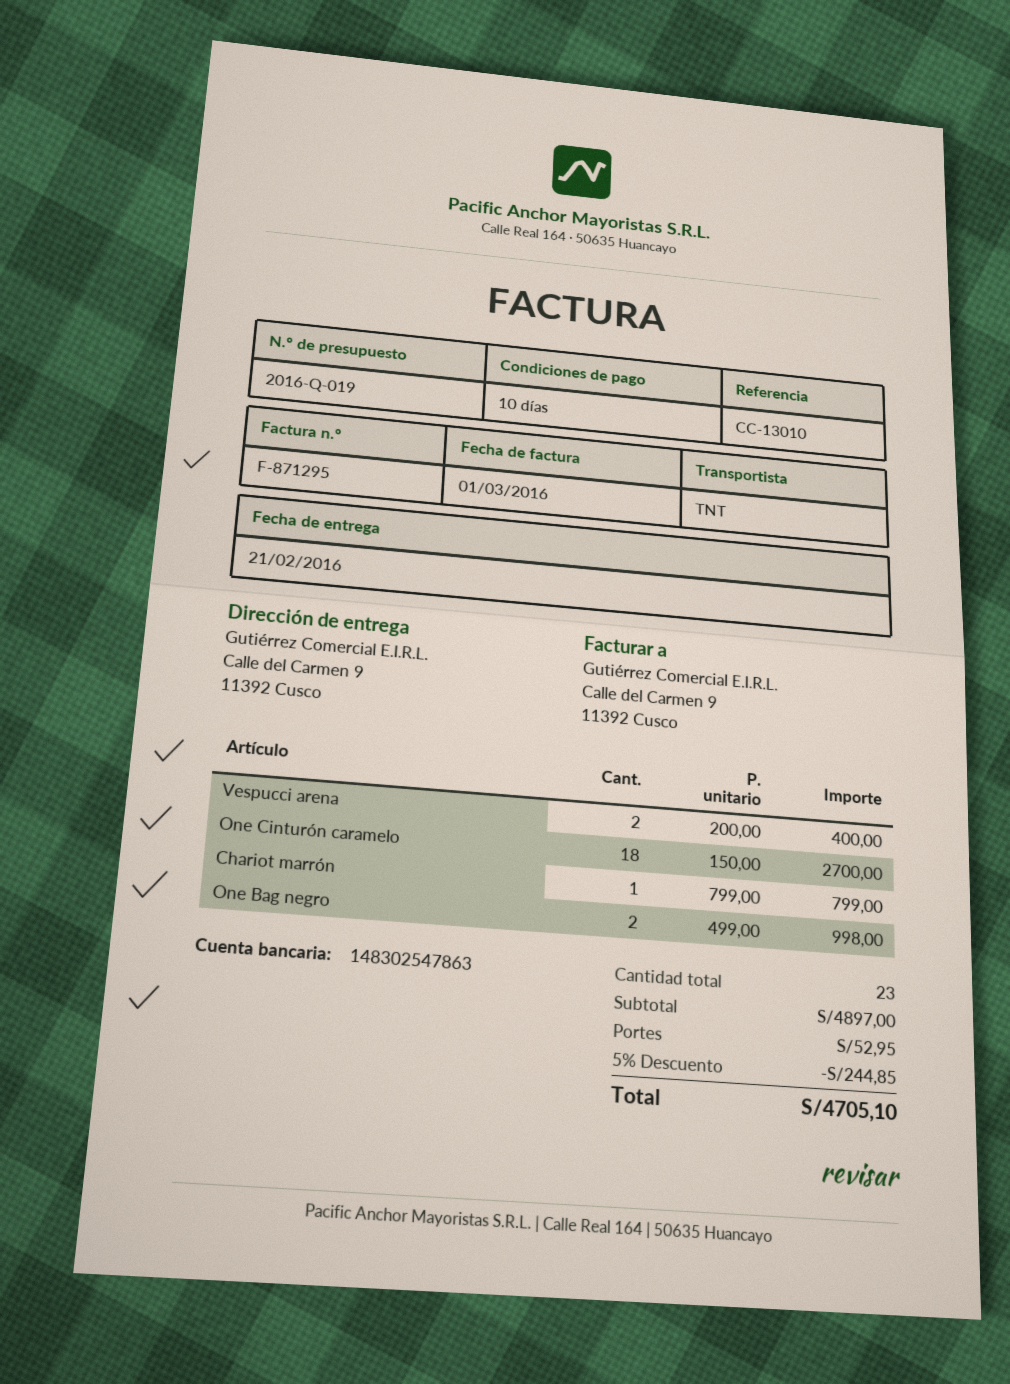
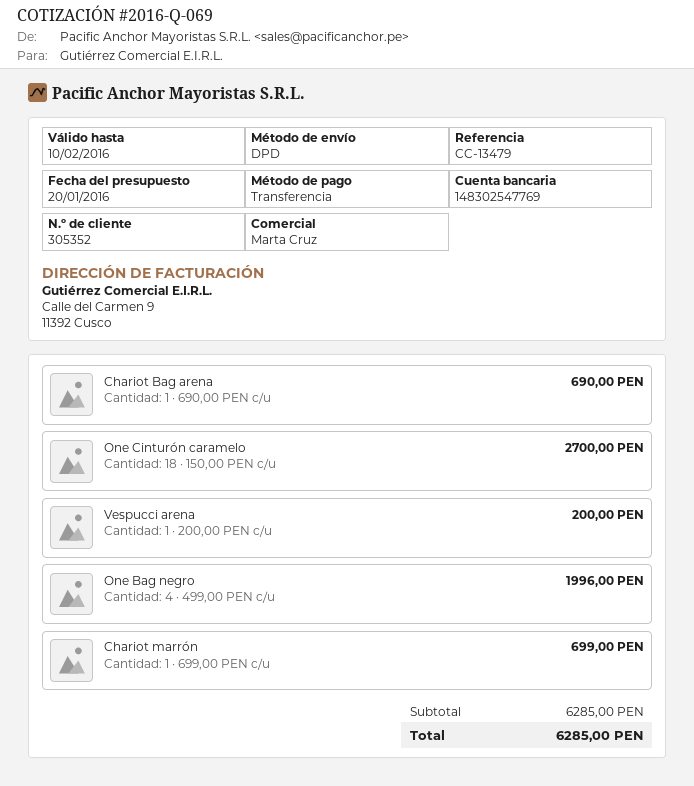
quote number: 2016-Q-019 -> 2016-Q-069
reference: CC-13010 -> CC-13479
bank account: 148302547863 -> 148302547769
shipping method: TNT -> DPD
Vespucci arena: 2 x 200.00 = 400.00 -> 1 x 200.00 = 200.00
Chariot marrón: 1 x 799.00 = 799.00 -> 1 x 699.00 = 699.00
One Bag negro: 2 x 499.00 = 998.00 -> 4 x 499.00 = 1996.00
Chariot Bag arena: none -> 1 x 690.00 = 690.00
subtotal: 4897.00 -> 6285.00
discount: 5% = 244.85 -> none
shipping: 52.95 -> none
total: 4705.10 -> 6285.00

